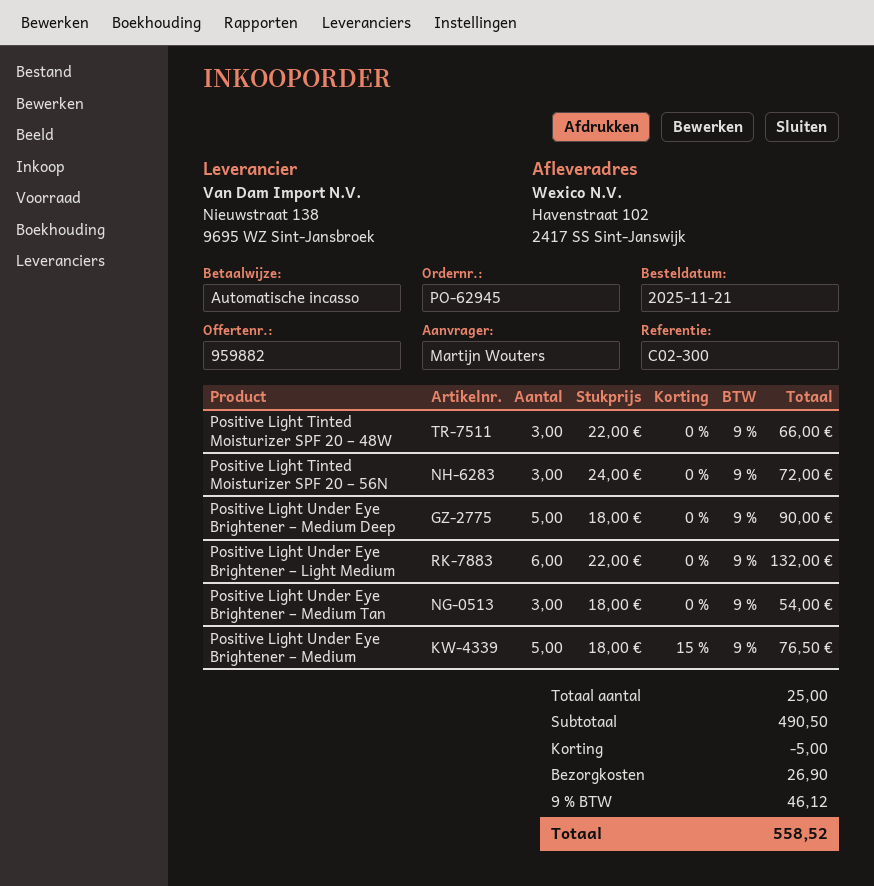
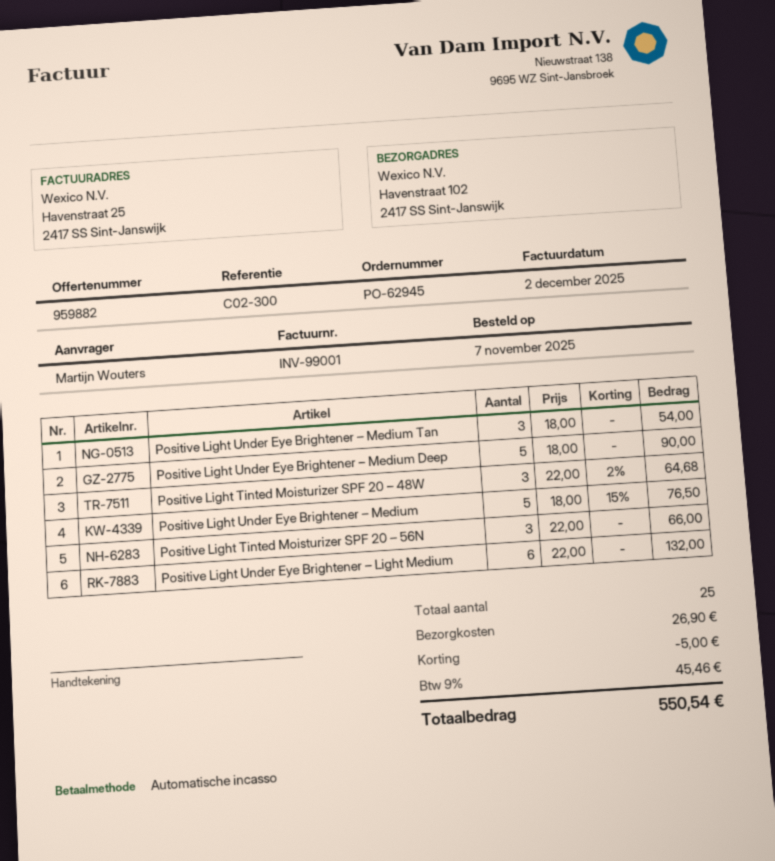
order date: 2025-11-21 -> 2025-11-07
Positive Light Tinted Moisturizer SPF 20 – 48W: 3 x 22.00 = 66.00 -> 3 x 22.00 - 2% = 64.68
Positive Light Tinted Moisturizer SPF 20 – 56N: 3 x 24.00 = 72.00 -> 3 x 22.00 = 66.00
tax: 9% = 46.12 -> 9% = 45.46
total: 558.52 -> 550.54

